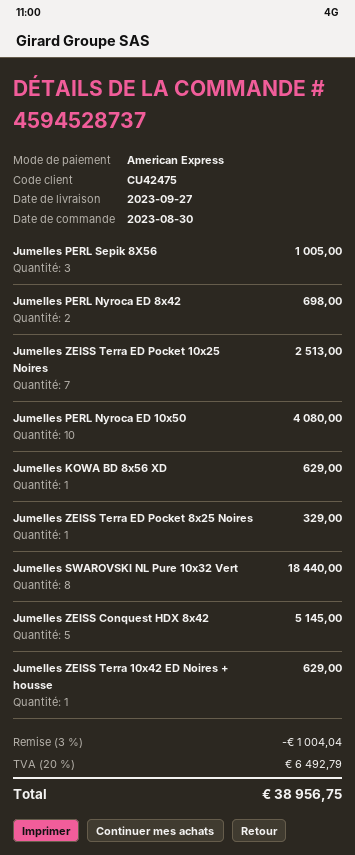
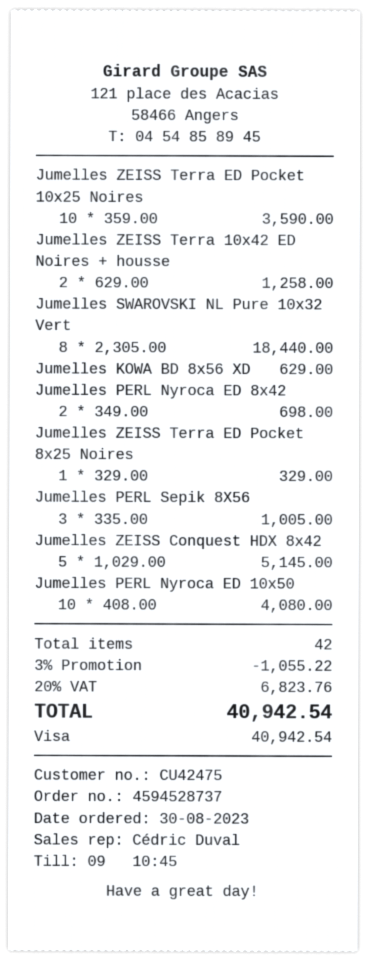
payment method: American Express -> Visa
Jumelles ZEISS Terra ED Pocket 10x25 Noires: 7 for 2513.00 -> 10 for 3590.00
Jumelles ZEISS Terra 10x42 ED Noires + housse: 1 for 629.00 -> 2 for 1258.00
discount: 3% = 1004.04 -> 3% = 1055.22
tax: 20% = 6492.79 -> 20% = 6823.76
total: 38956.75 -> 40942.54

